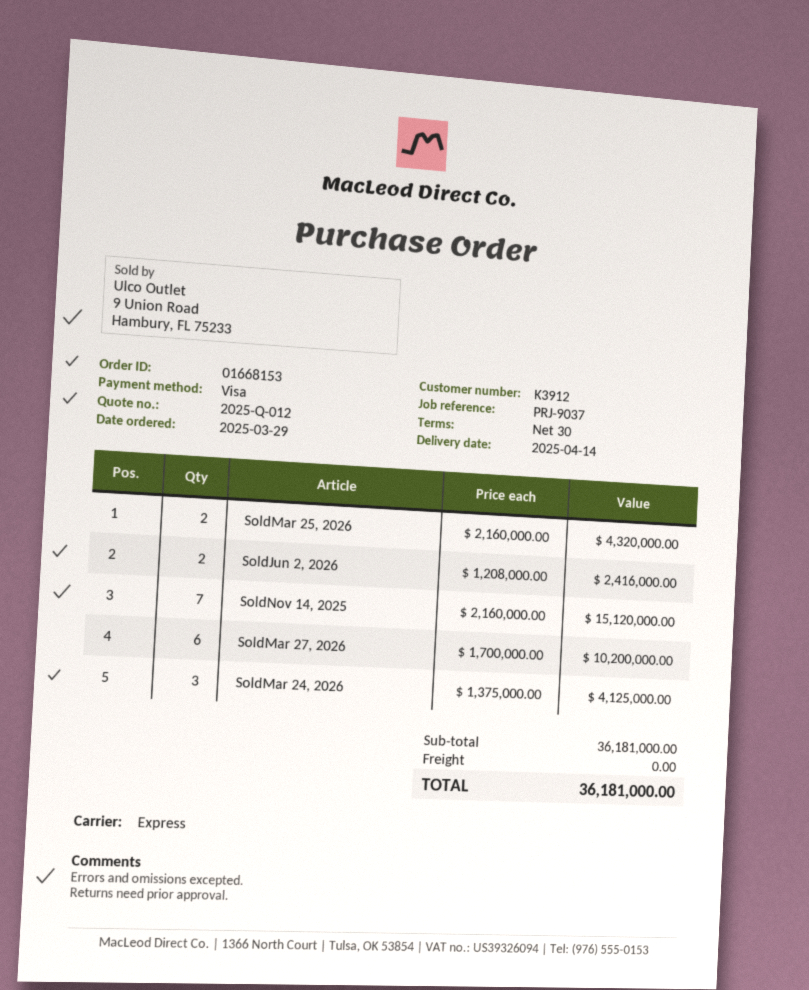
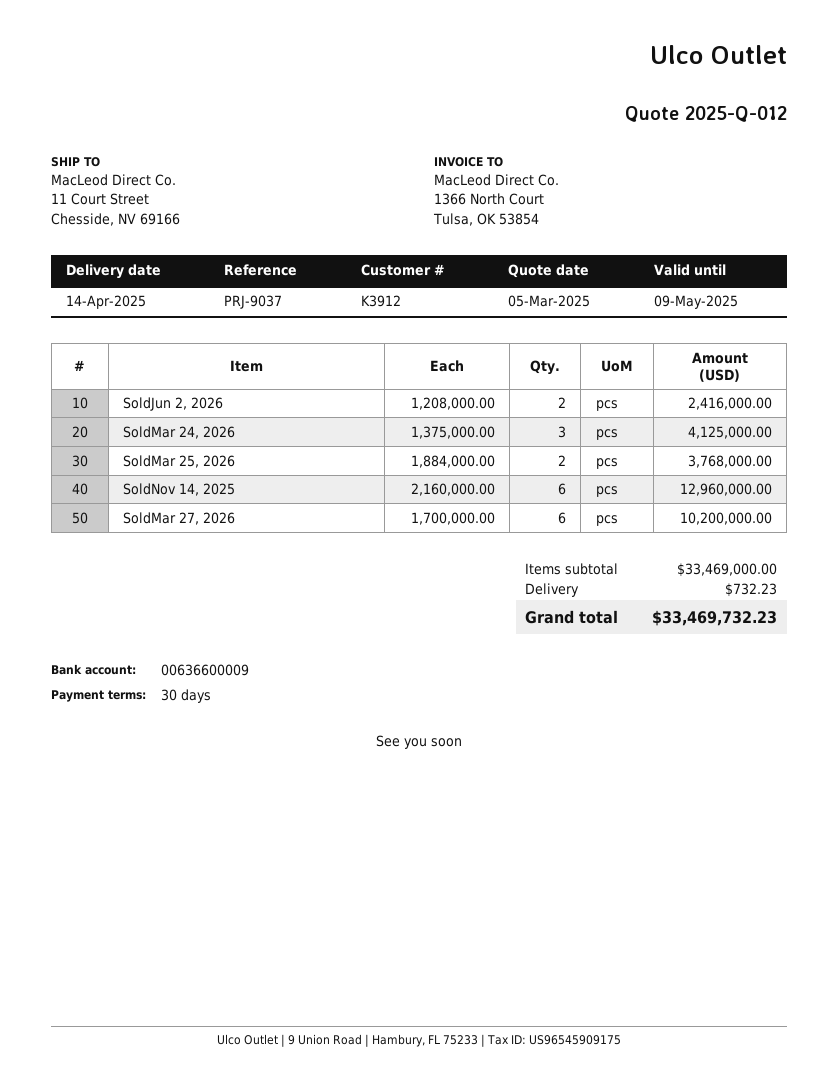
SoldMar 25, 2026: 2 x 2160000.00 = 4320000.00 -> 2 x 1884000.00 = 3768000.00
SoldNov 14, 2025: 7 x 2160000.00 = 15120000.00 -> 6 x 2160000.00 = 12960000.00
subtotal: 36181000.00 -> 33469000.00
shipping: 0.00 -> 732.23
total: 36181000.00 -> 33469732.23

